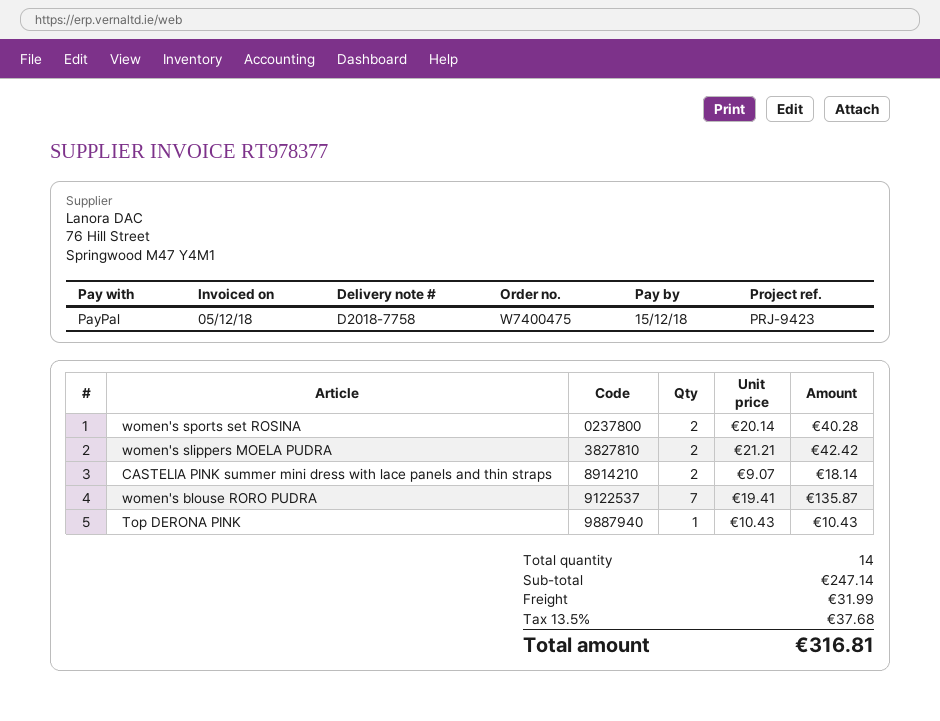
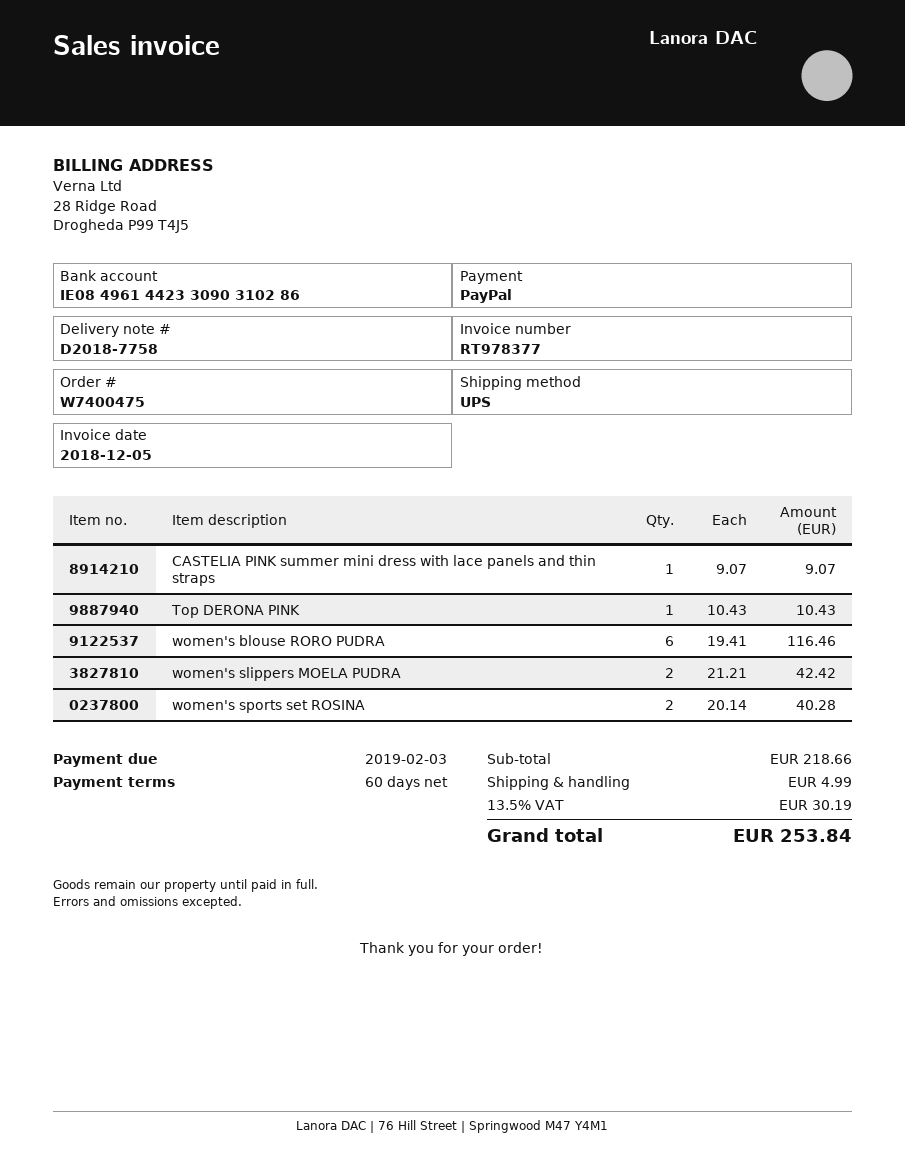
due date: 2018-12-15 -> 2019-02-03
CASTELIA PINK summer mini dress with lace panels and thin straps: 2 x 9.07 = 18.14 -> 1 x 9.07 = 9.07
women's blouse RORO PUDRA: 7 x 19.41 = 135.87 -> 6 x 19.41 = 116.46
subtotal: 247.14 -> 218.66
shipping: 31.99 -> 4.99
tax: 13.5% = 37.68 -> 13.5% = 30.19
total: 316.81 -> 253.84

